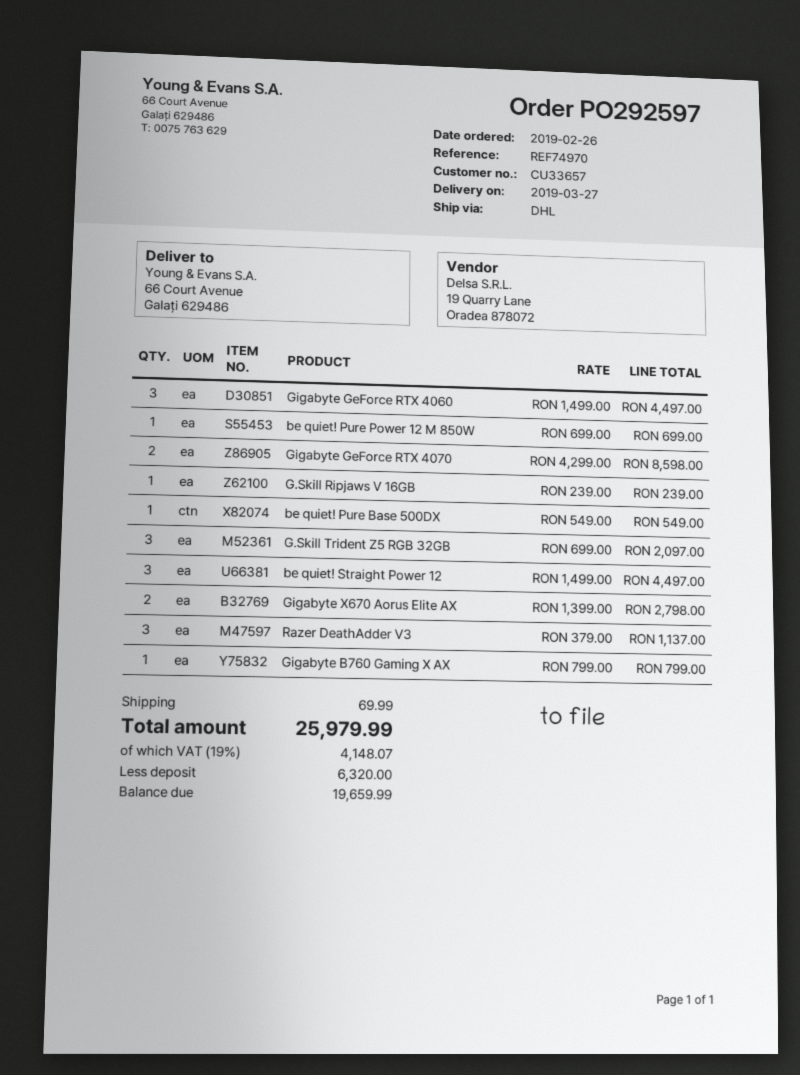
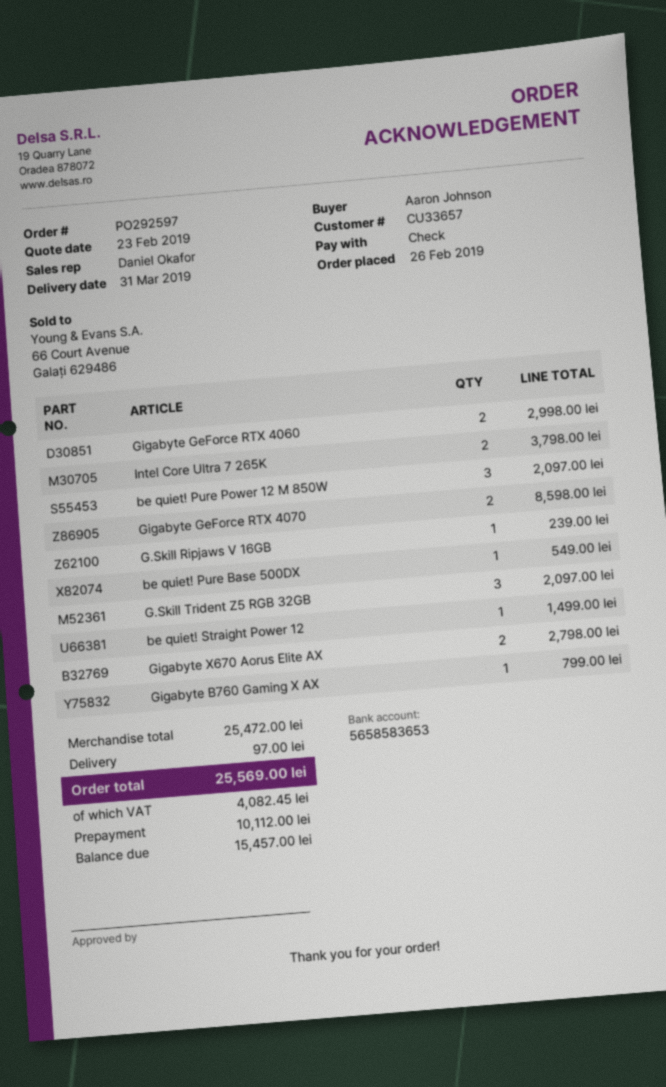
delivery date: 2019-03-27 -> 2019-03-31
Gigabyte GeForce RTX 4060: 3 for 4497.00 -> 2 for 2998.00
be quiet! Pure Power 12 M 850W: 1 for 699.00 -> 3 for 2097.00
be quiet! Straight Power 12: 3 for 4497.00 -> 1 for 1499.00
Razer DeathAdder V3: 3 for 1137.00 -> none
Intel Core Ultra 7 265K: none -> 2 for 3798.00
shipping: 69.99 -> 97.00
tax: 4148.07 -> 4082.45
total: 25979.99 -> 25569.00
deposit: 6320.00 -> 10112.00
balance: 19659.99 -> 15457.00

